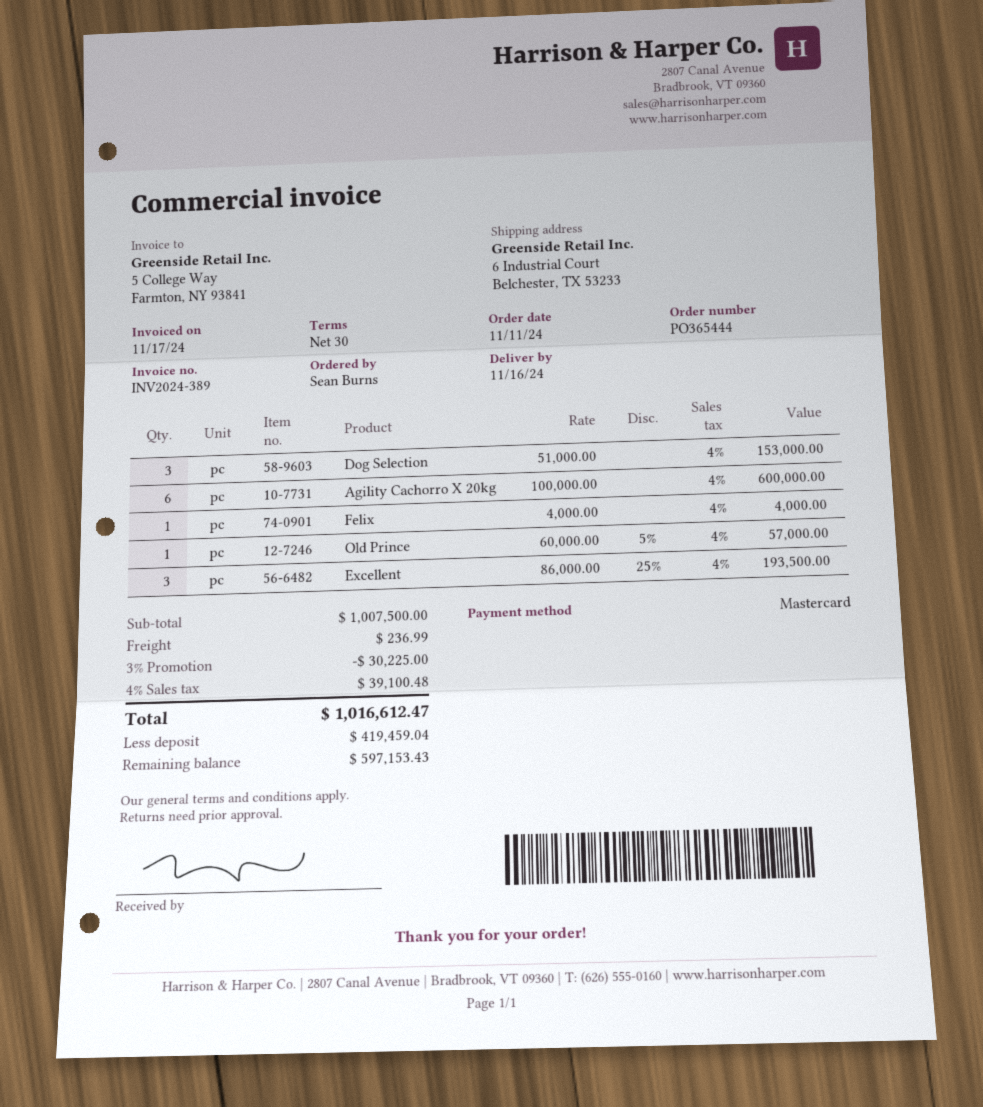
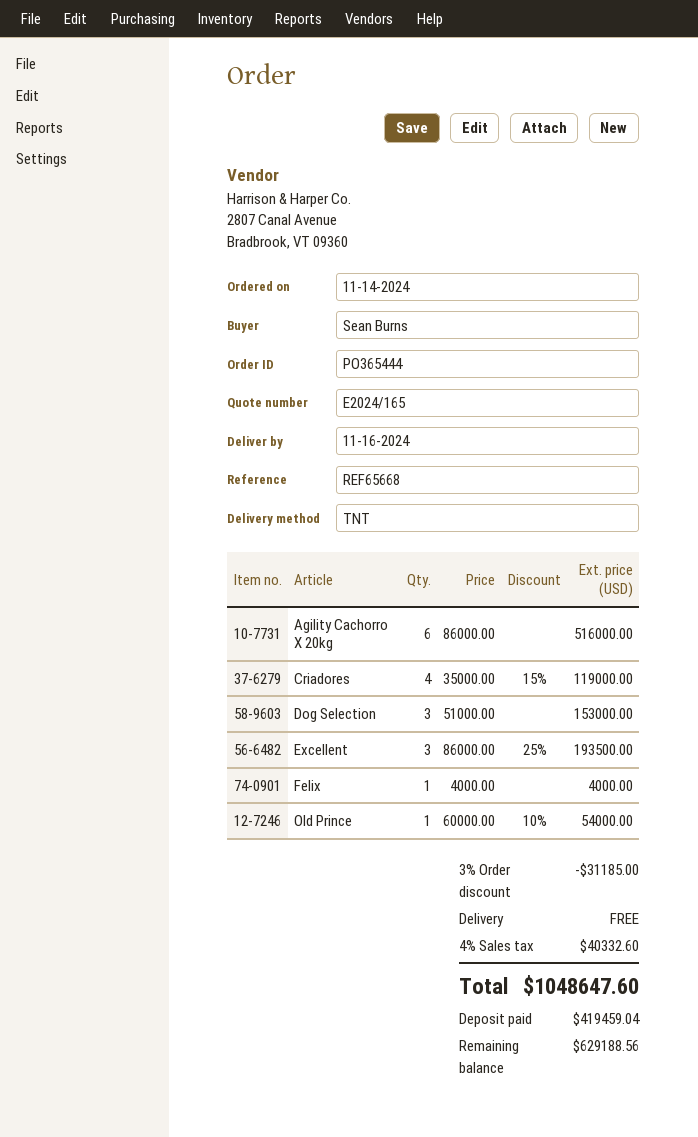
order date: 2024-11-11 -> 2024-11-14
Agility Cachorro X 20kg: 6 x 100000.00 = 600000.00 -> 6 x 86000.00 = 516000.00
Old Prince: 1 x 60000.00 - 5% = 57000.00 -> 1 x 60000.00 - 10% = 54000.00
Criadores: none -> 4 x 35000.00 - 15% = 119000.00
discount: 3% = 30225.00 -> 3% = 31185.00
shipping: 236.99 -> 0.00
tax: 4% = 39100.48 -> 4% = 40332.60
total: 1016612.47 -> 1048647.60
balance: 597153.43 -> 629188.56

